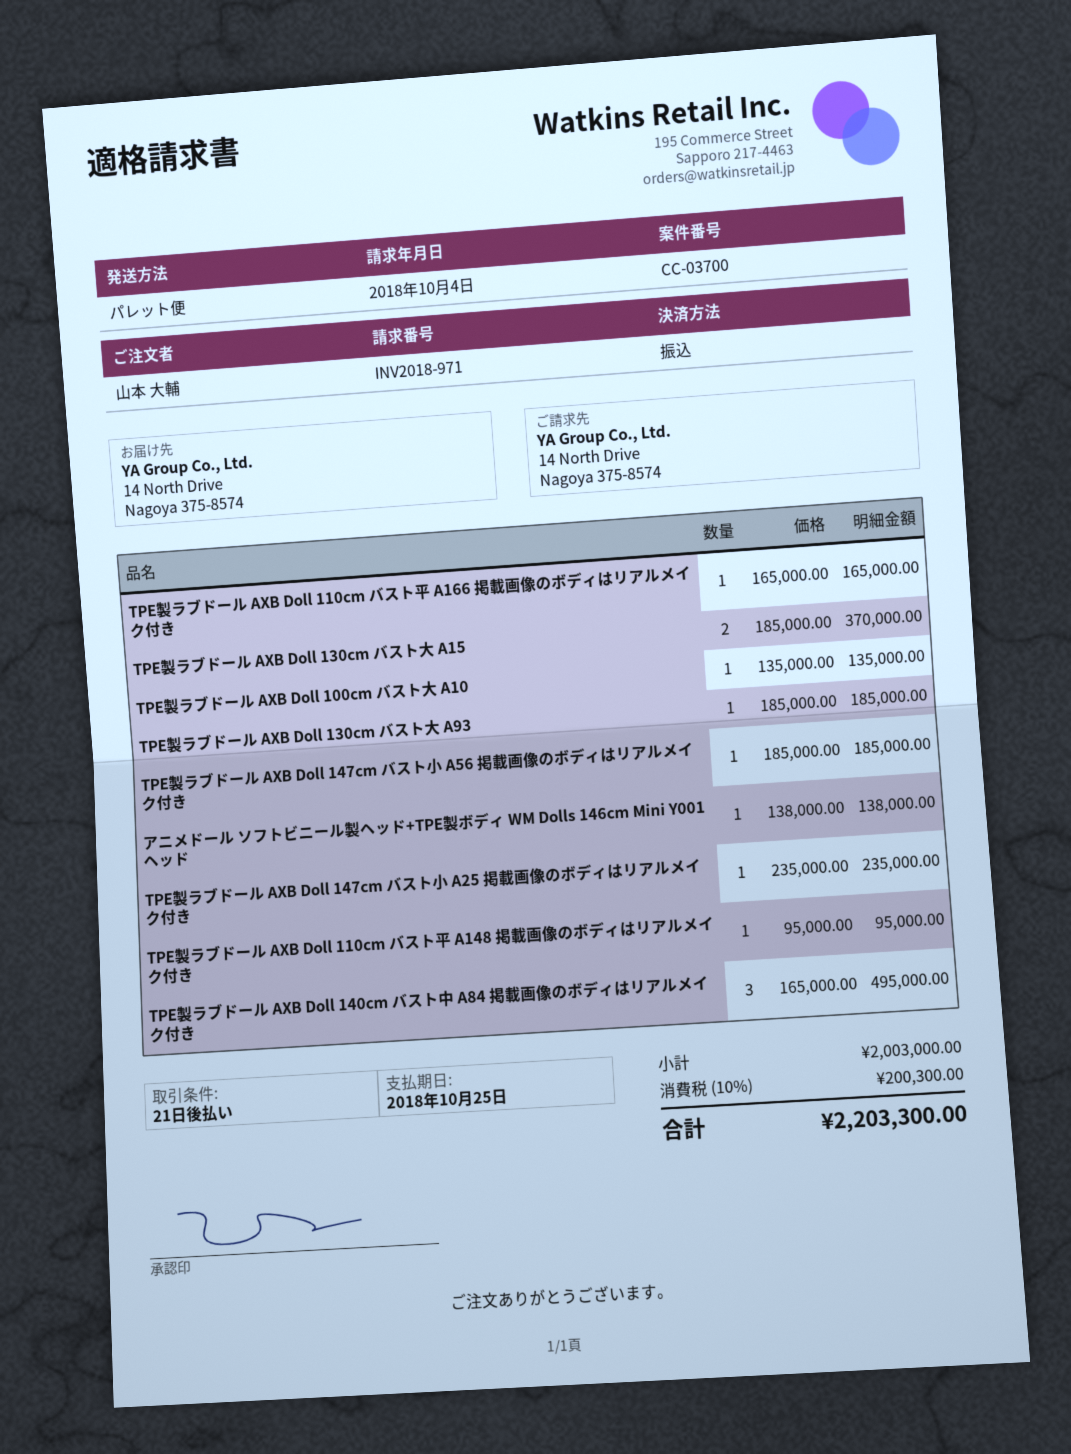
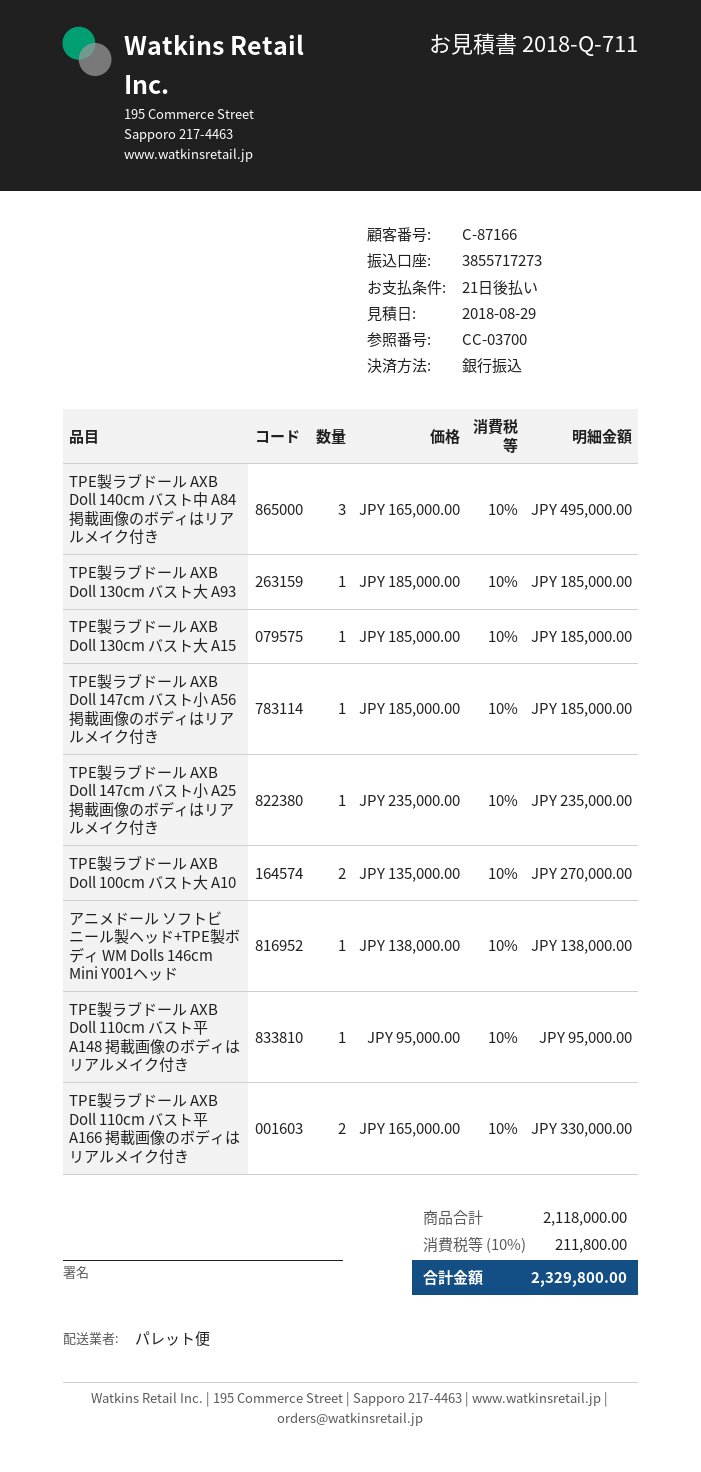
TPE製ラブドール AXB Doll 110cm バスト平 A166 掲載画像のボディはリアルメイク付き: 1 x 165000.00 = 165000.00 -> 2 x 165000.00 = 330000.00
TPE製ラブドール AXB Doll 130cm バスト大 A15: 2 x 185000.00 = 370000.00 -> 1 x 185000.00 = 185000.00
TPE製ラブドール AXB Doll 100cm バスト大 A10: 1 x 135000.00 = 135000.00 -> 2 x 135000.00 = 270000.00
subtotal: 2003000.00 -> 2118000.00
tax: 10% = 200300.00 -> 10% = 211800.00
total: 2203300.00 -> 2329800.00

